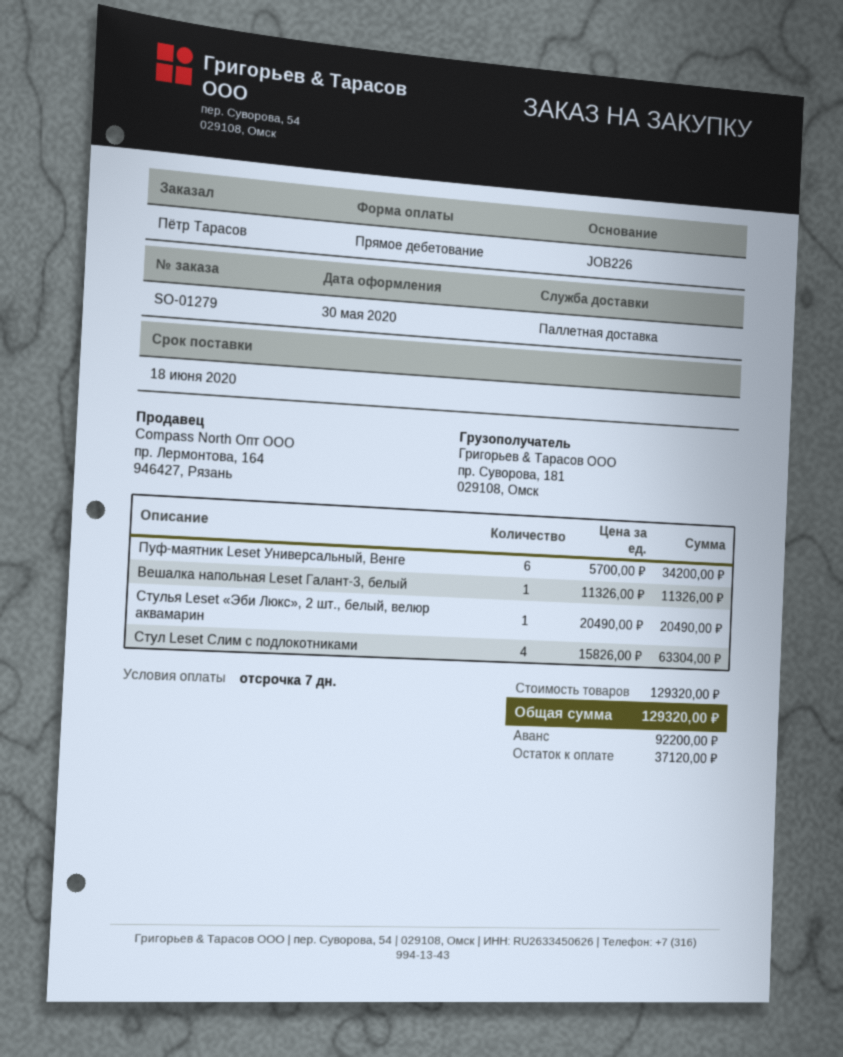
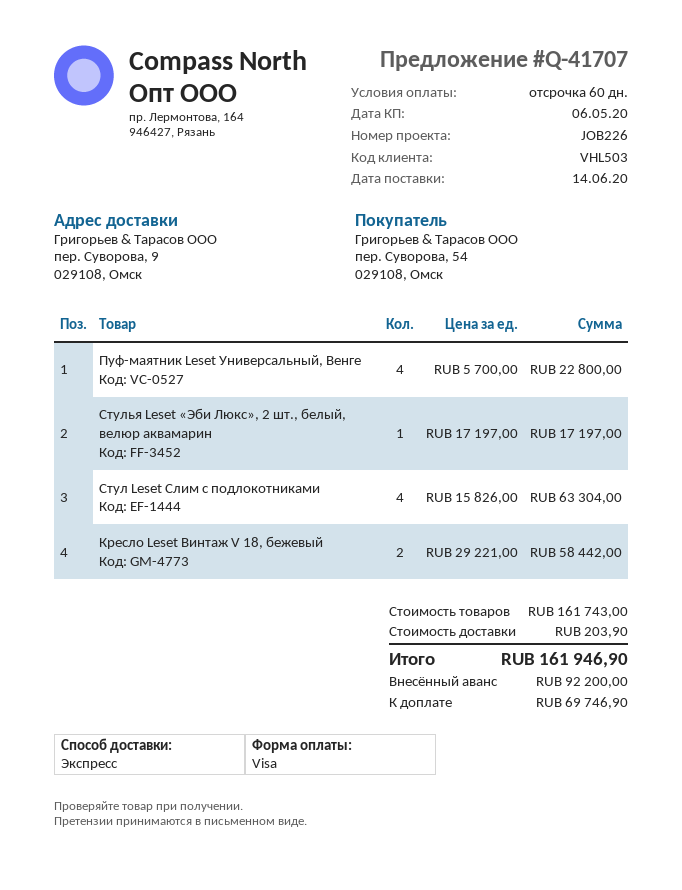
delivery date: 2020-06-18 -> 2020-06-14
payment terms: 7 days -> 60 days
payment method: direct debit -> Visa
shipping method: pallet freight -> express
ship to: пр. Суворова, 181, 029108, Омск -> пер. Суворова, 9, 029108, Омск
Пуф-маятник Leset Универсальный, Венге: 6 x 5700.00 = 34200.00 -> 4 x 5700.00 = 22800.00
Вешалка напольная Leset Галант-3, белый: 1 x 11326.00 = 11326.00 -> none
Стулья Leset «Эби Люкс», 2 шт., белый, велюр аквамарин: 1 x 20490.00 = 20490.00 -> 1 x 17197.00 = 17197.00
Кресло Leset Винтаж V 18, бежевый: none -> 2 x 29221.00 = 58442.00
subtotal: 129320.00 -> 161743.00
shipping: none -> 203.90
total: 129320.00 -> 161946.90
balance: 37120.00 -> 69746.90

